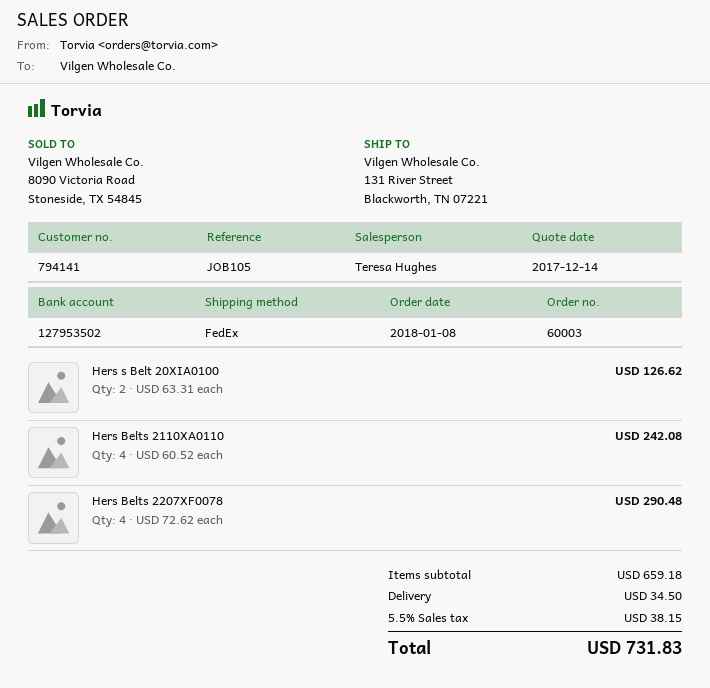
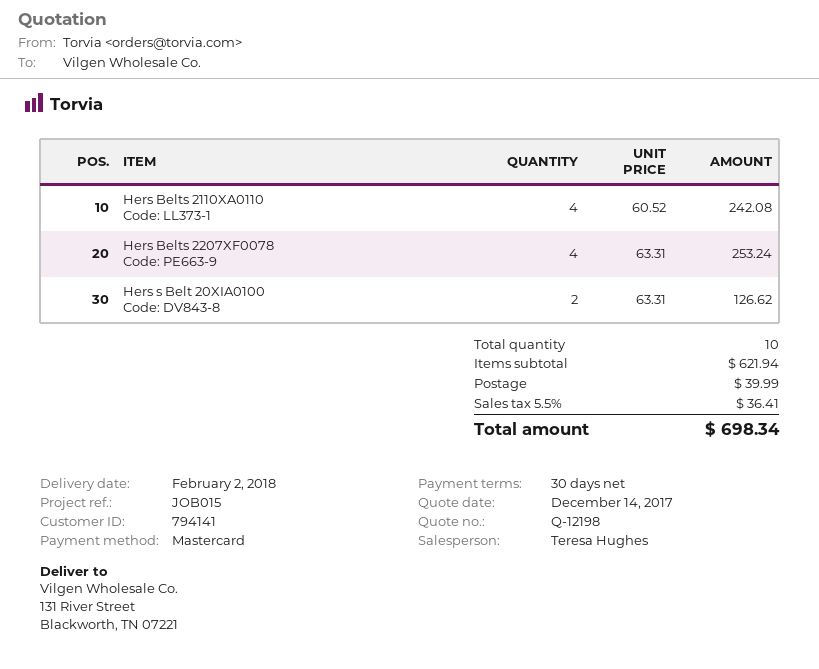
reference: JOB105 -> JOB015
Hers Belts 2207XF0078: 4 x 72.62 = 290.48 -> 4 x 63.31 = 253.24
subtotal: 659.18 -> 621.94
shipping: 34.50 -> 39.99
tax: 5.5% = 38.15 -> 5.5% = 36.41
total: 731.83 -> 698.34

